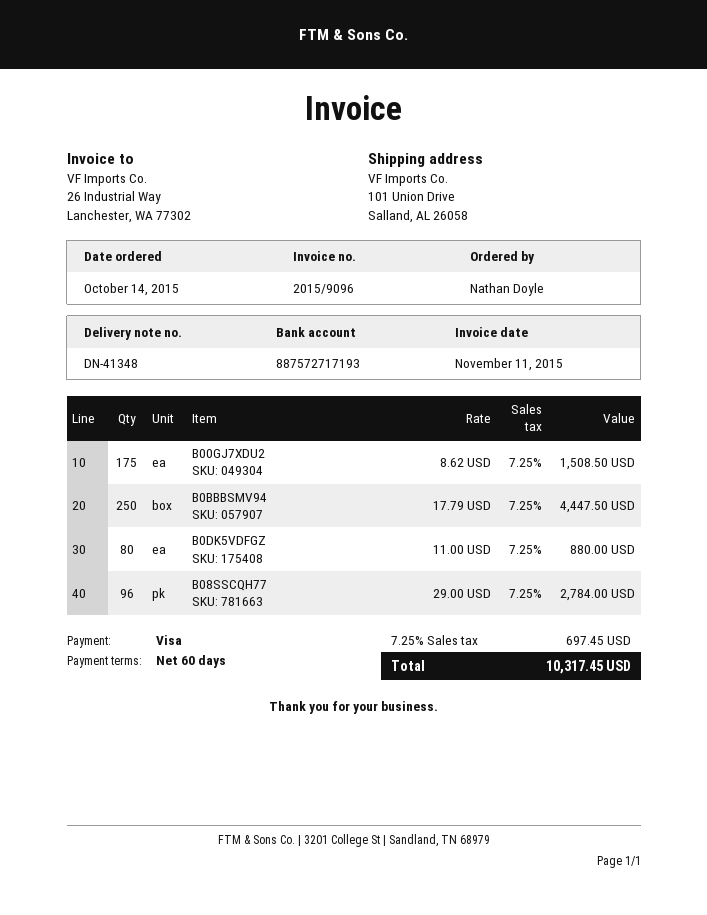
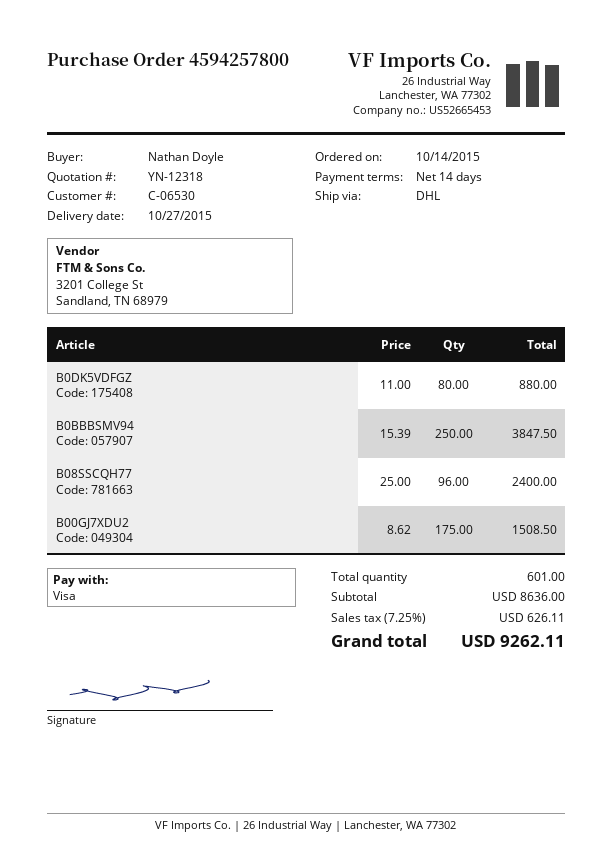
payment terms: 60 days -> 14 days
B0BBBSMV94: 250 x 17.79 = 4447.50 -> 250 x 15.39 = 3847.50
B08SSCQH77: 96 x 29.00 = 2784.00 -> 96 x 25.00 = 2400.00
tax: 7.25% = 697.45 -> 7.25% = 626.11
total: 10317.45 -> 9262.11

